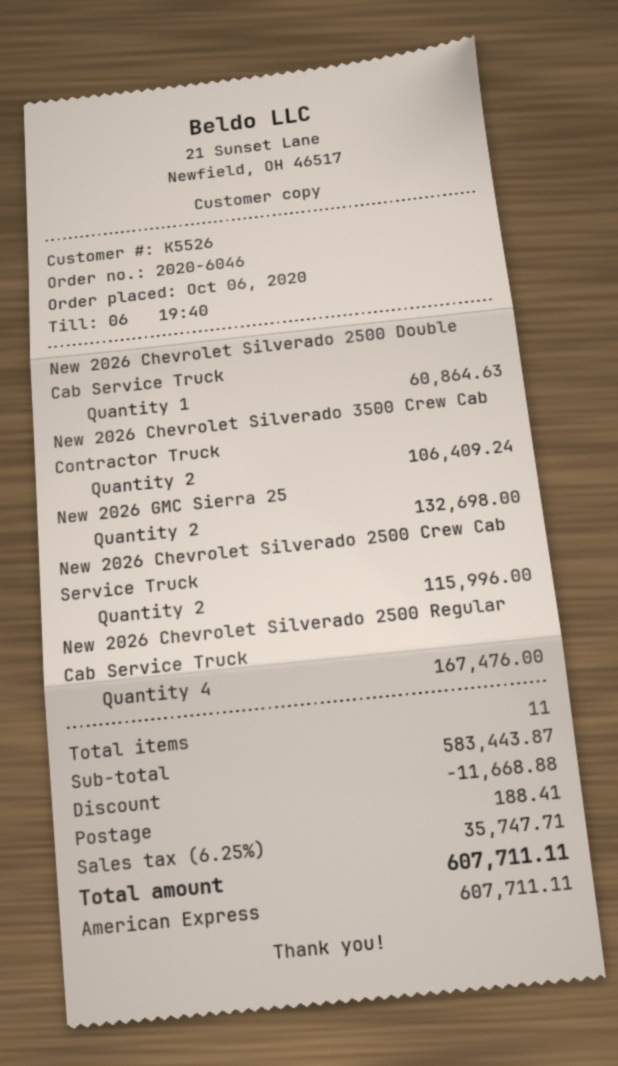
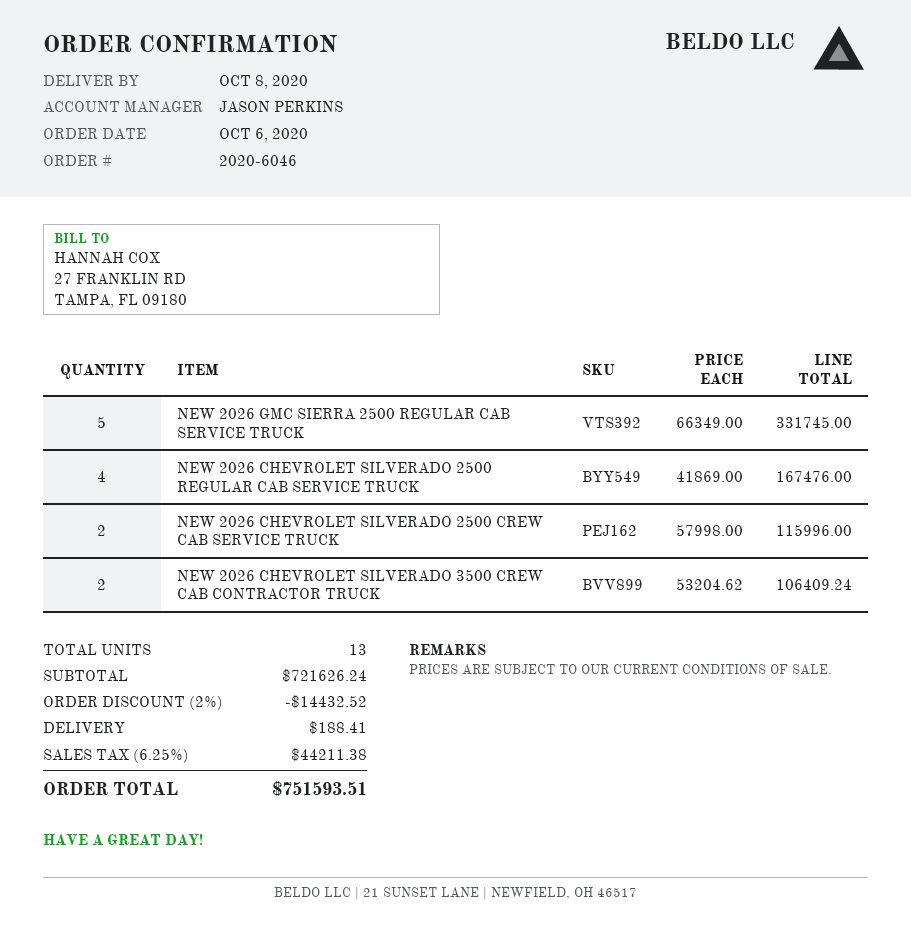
New 2026 Chevrolet Silverado 2500 Double Cab Service Truck: 1 for 60864.63 -> none
New 2026 GMC Sierra 25: 2 for 132698.00 -> 5 for 331745.00
total quantity: 11 -> 13
subtotal: 583443.87 -> 721626.24
discount: 11668.88 -> 14432.52
tax: 6.25% = 35747.71 -> 6.25% = 44211.38
total: 607711.11 -> 751593.51

